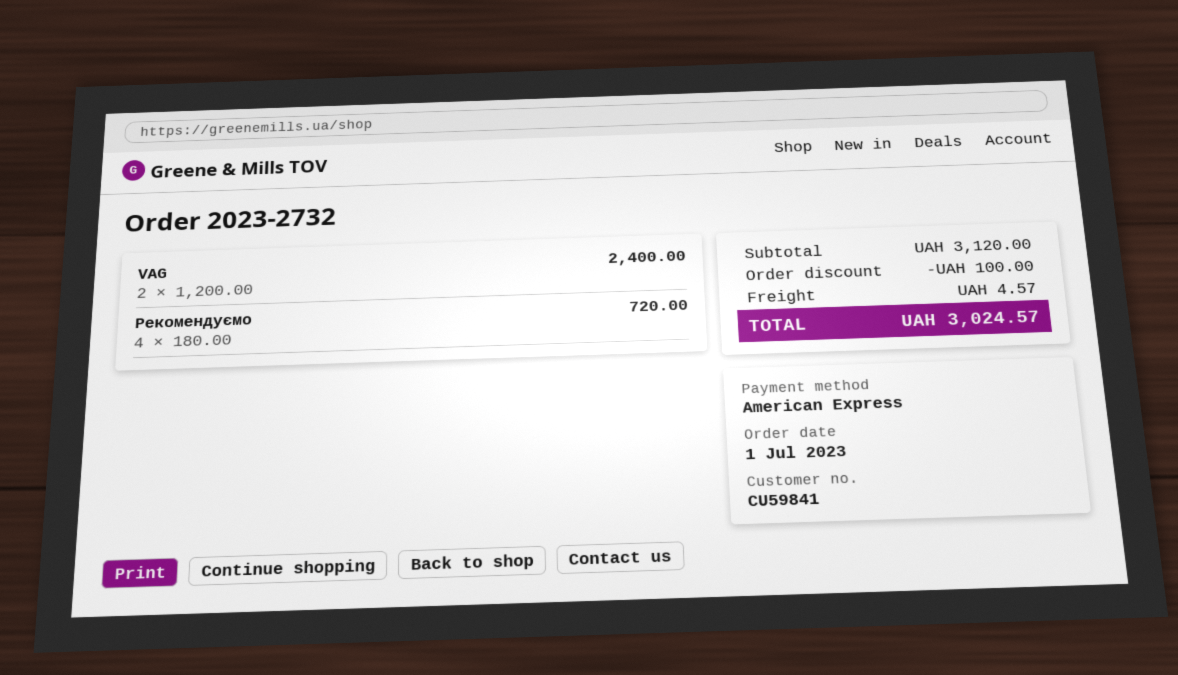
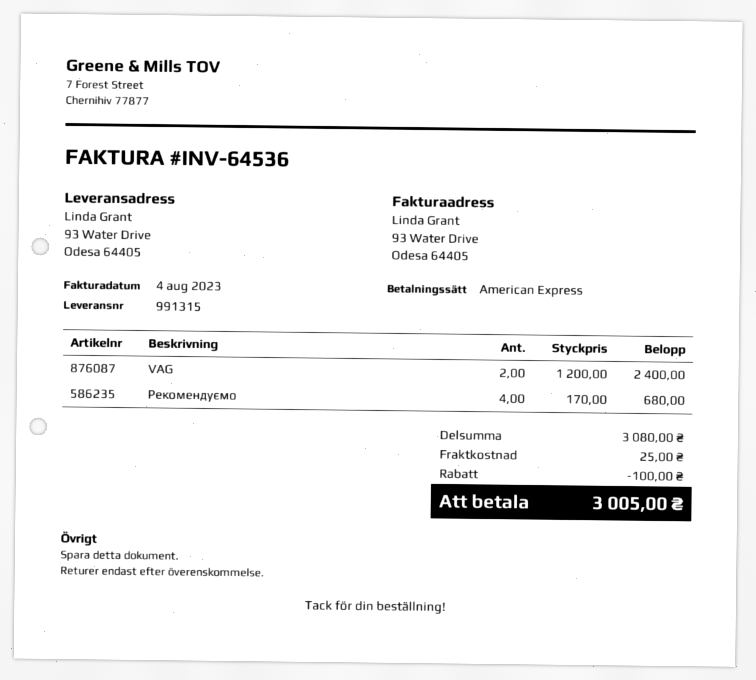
Рекомендуємо: 4 x 180.00 = 720.00 -> 4 x 170.00 = 680.00
subtotal: 3120.00 -> 3080.00
shipping: 4.57 -> 25.00
total: 3024.57 -> 3005.00

